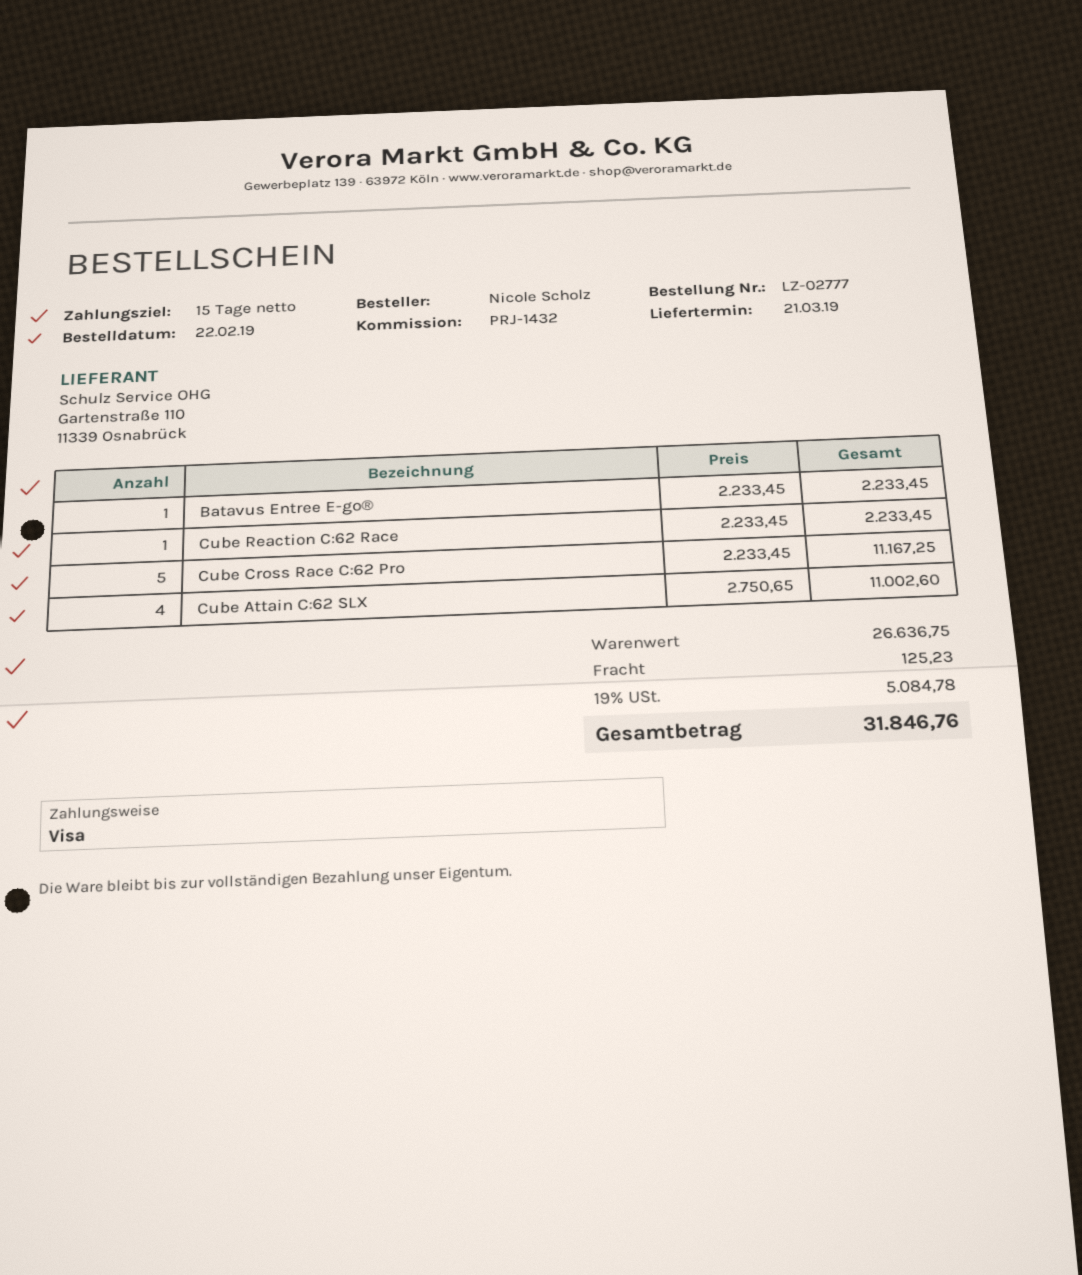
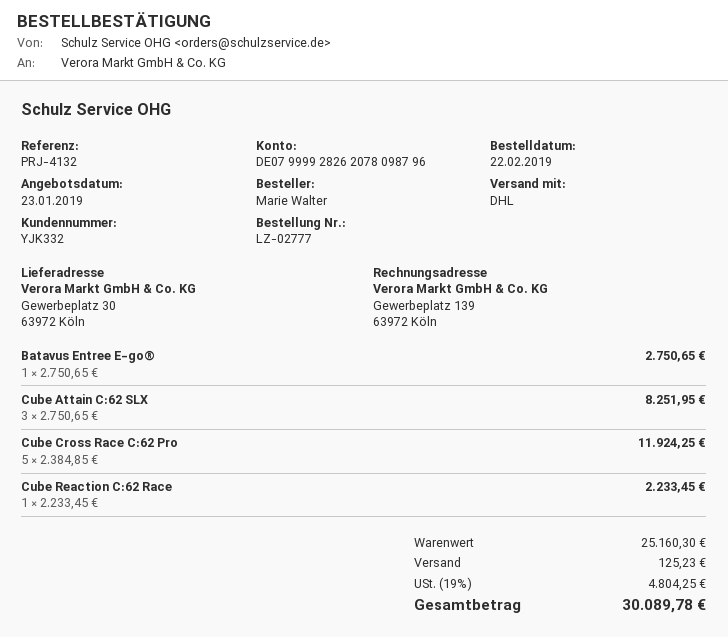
reference: PRJ-1432 -> PRJ-4132
ordered by: Nicole Scholz -> Marie Walter
Batavus Entree E-go®: 1 x 2233.45 = 2233.45 -> 1 x 2750.65 = 2750.65
Cube Cross Race C:62 Pro: 5 x 2233.45 = 11167.25 -> 5 x 2384.85 = 11924.25
Cube Attain C:62 SLX: 4 x 2750.65 = 11002.60 -> 3 x 2750.65 = 8251.95
subtotal: 26636.75 -> 25160.30
tax: 19% = 5084.78 -> 19% = 4804.25
total: 31846.76 -> 30089.78

